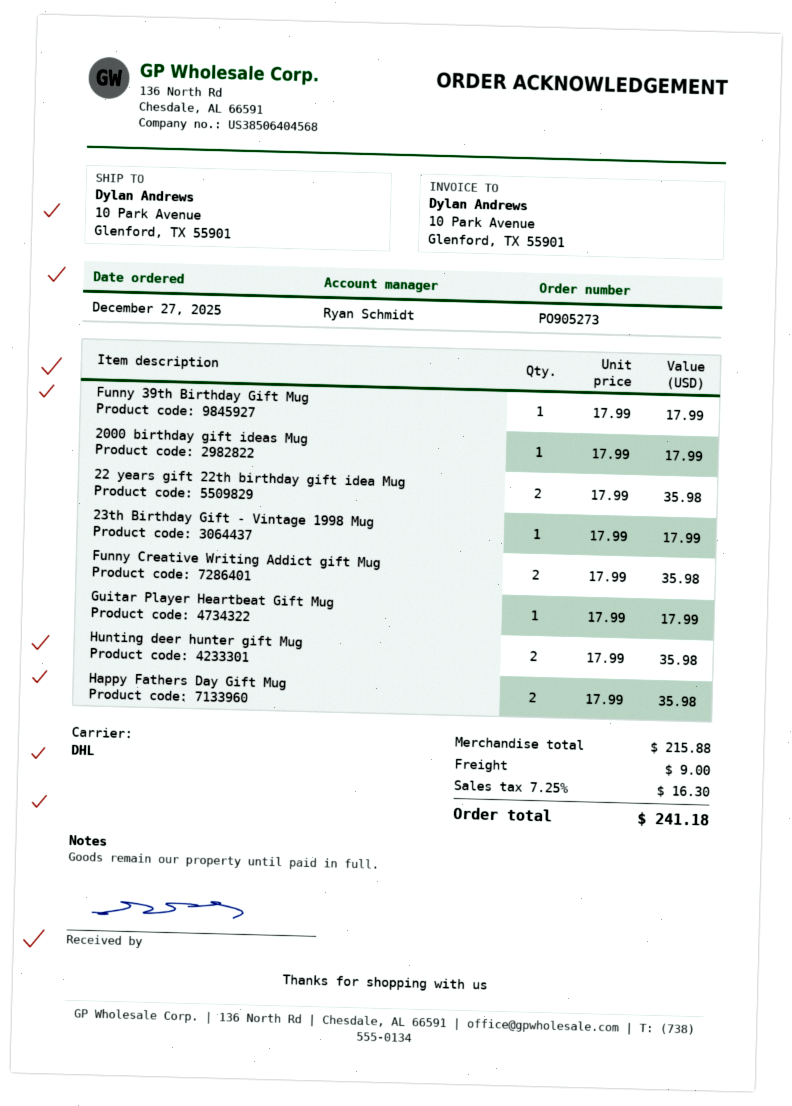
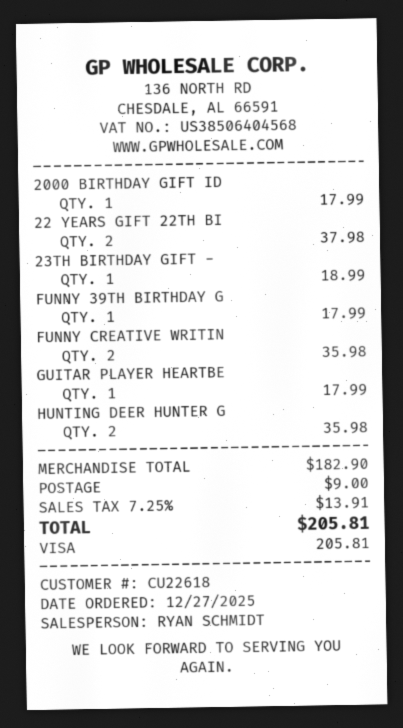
22 years gift 22th birthday gift idea Mug: 2 for 35.98 -> 2 for 37.98
23th Birthday Gift - Vintage 1998 Mug: 1 for 17.99 -> 1 for 18.99
Happy Fathers Day Gift Mug: 2 for 35.98 -> none
subtotal: 215.88 -> 182.90
tax: 7.25% = 16.30 -> 7.25% = 13.91
total: 241.18 -> 205.81

